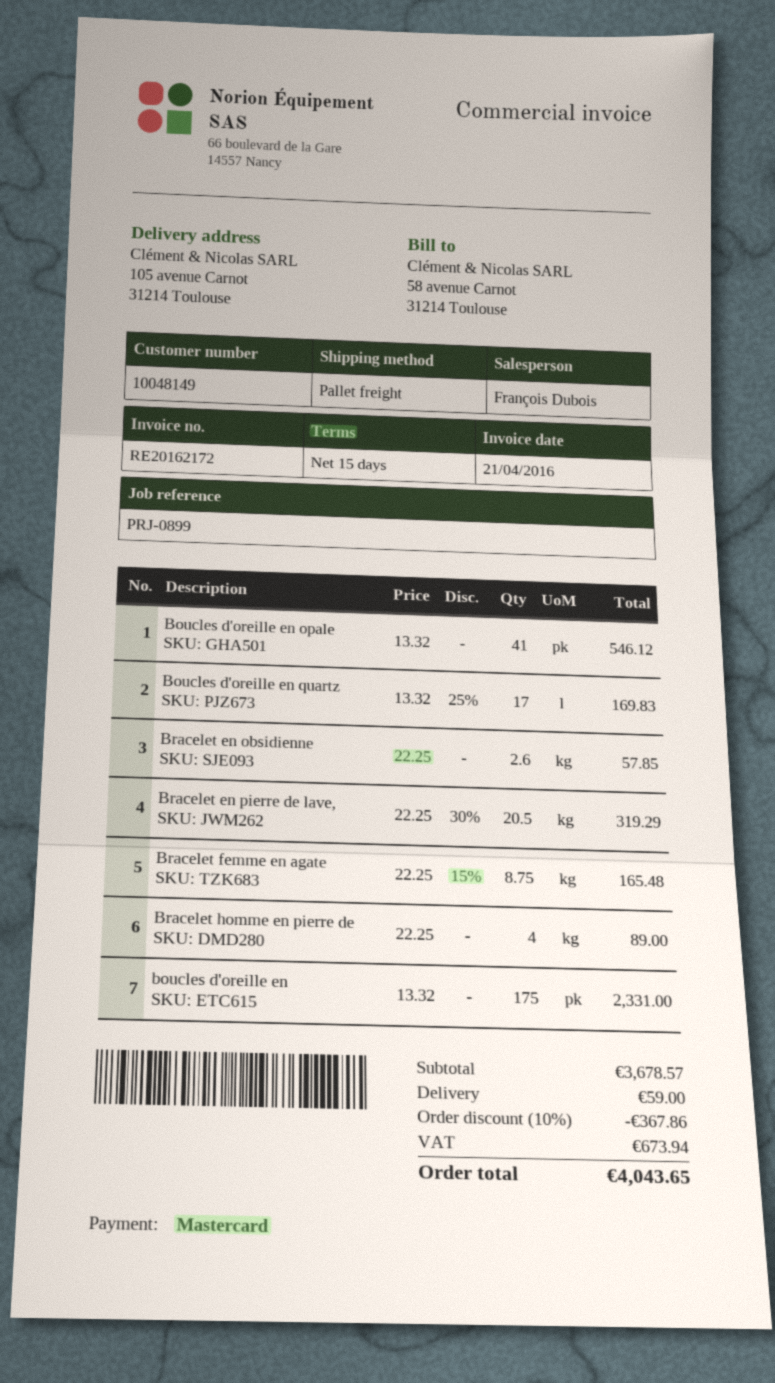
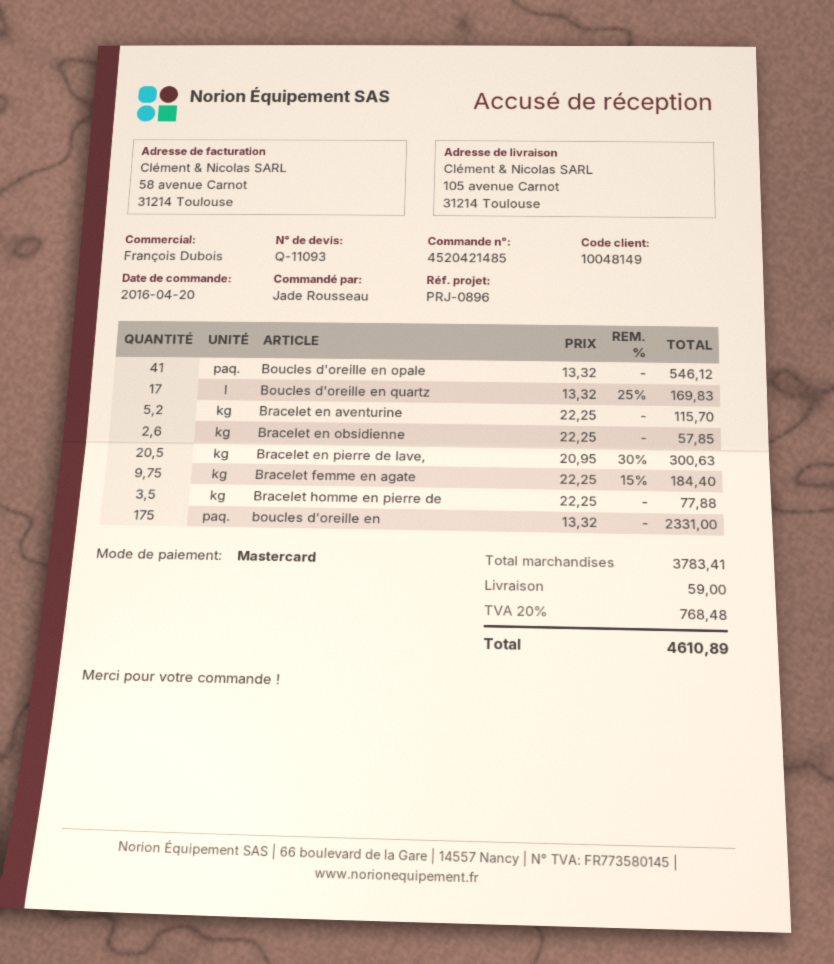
reference: PRJ-0899 -> PRJ-0896
Bracelet en pierre de lave,: 20.5 x 22.25 - 30% = 319.29 -> 20.5 x 20.95 - 30% = 300.63
Bracelet femme en agate: 8.75 x 22.25 - 15% = 165.48 -> 9.75 x 22.25 - 15% = 184.40
Bracelet homme en pierre de: 4 x 22.25 = 89.00 -> 3.5 x 22.25 = 77.88
Bracelet en aventurine: none -> 5.2 x 22.25 = 115.70
subtotal: 3678.57 -> 3783.41
discount: 10% = 367.86 -> none
tax: 673.94 -> 768.48
total: 4043.65 -> 4610.89

